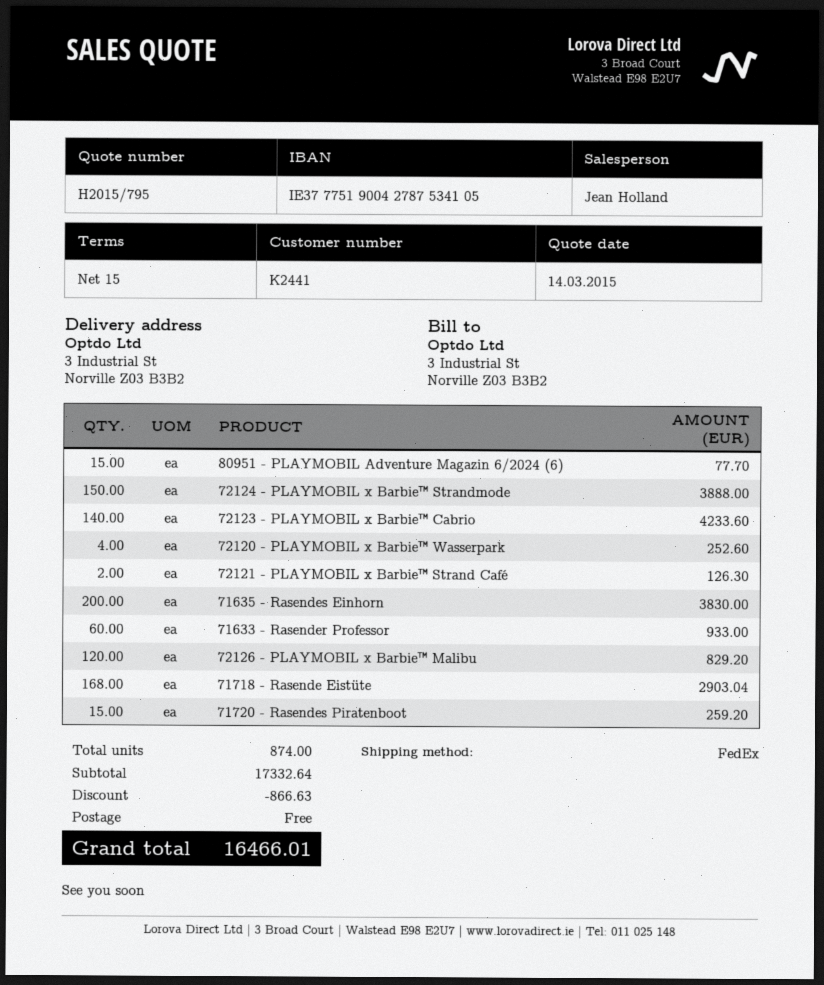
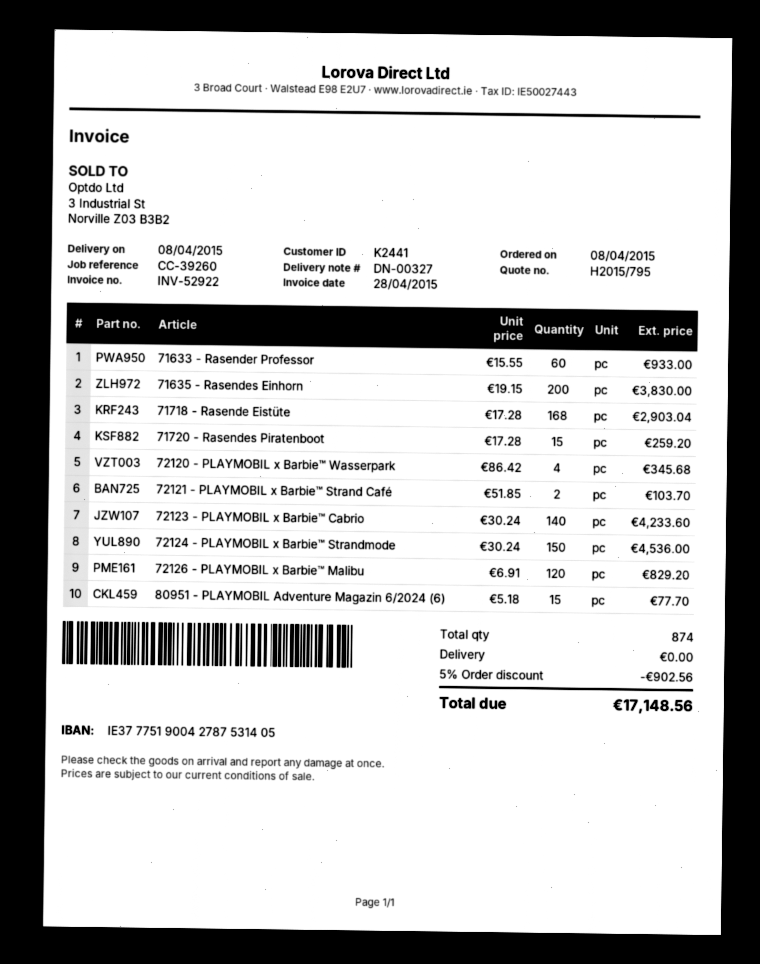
bank account: IE37775190042787534105 -> IE37775190042787531405
72124 - PLAYMOBIL x Barbie™ Strandmode: 150 for 3888.00 -> 150 for 4536.00
72120 - PLAYMOBIL x Barbie™ Wasserpark: 4 for 252.60 -> 4 for 345.68
72121 - PLAYMOBIL x Barbie™ Strand Café: 2 for 126.30 -> 2 for 103.70
discount: 866.63 -> 902.56
total: 16466.01 -> 17148.56

